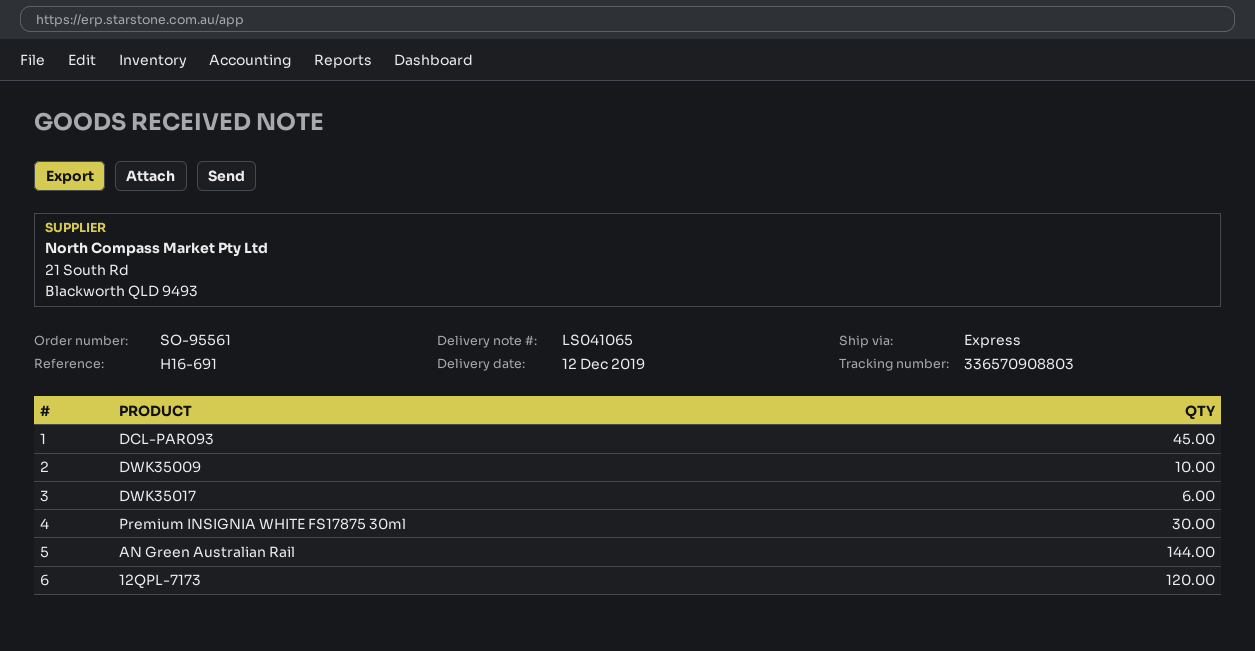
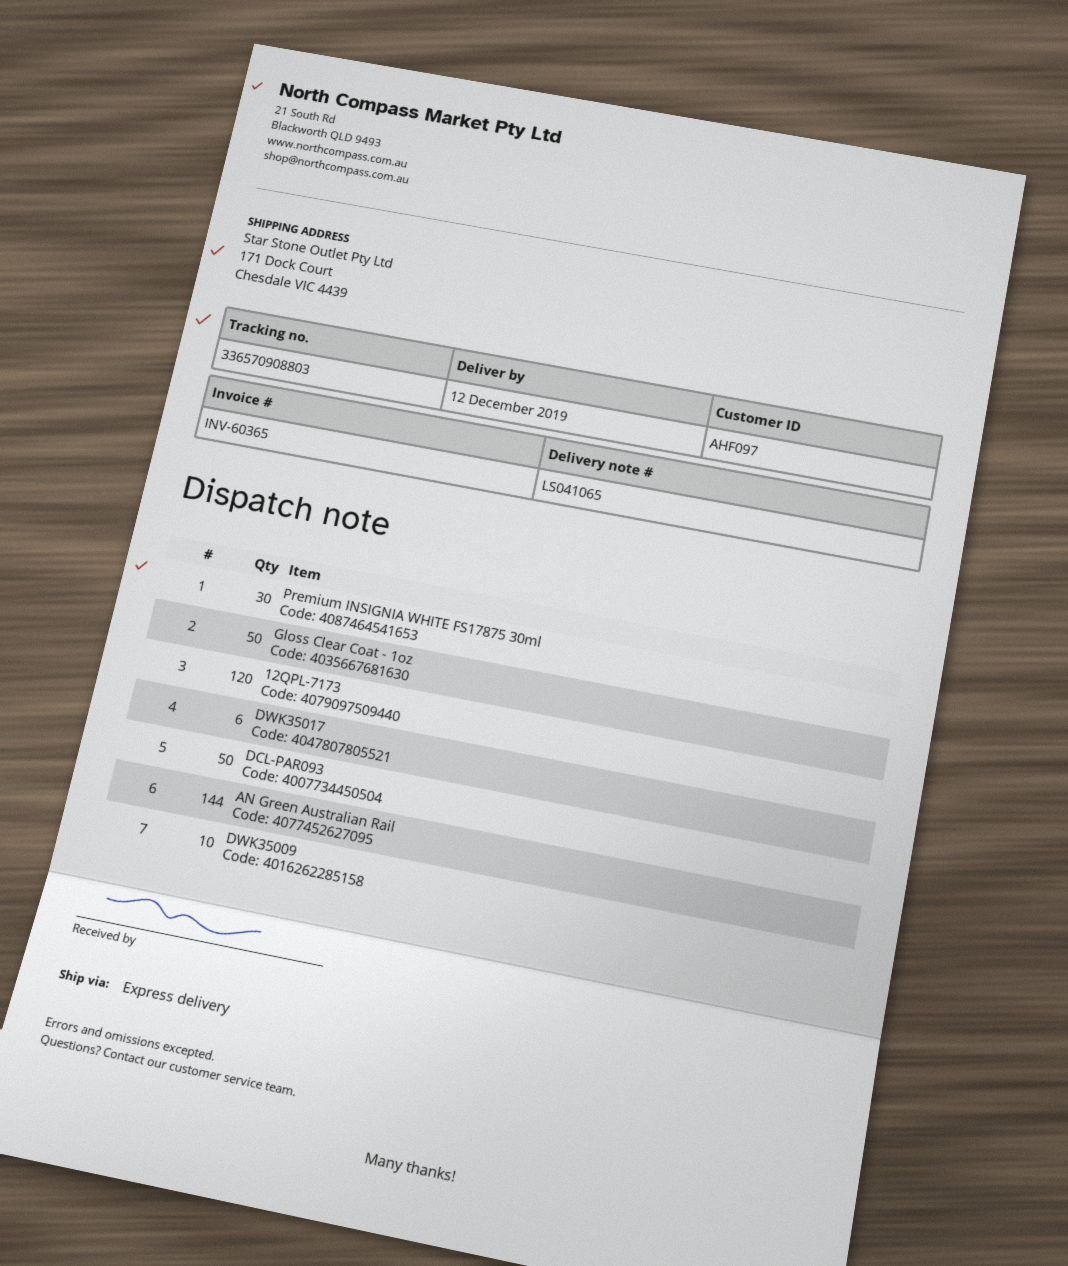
DCL-PAR093: 45 -> 50
Gloss Clear Coat - 1oz: none -> 50

